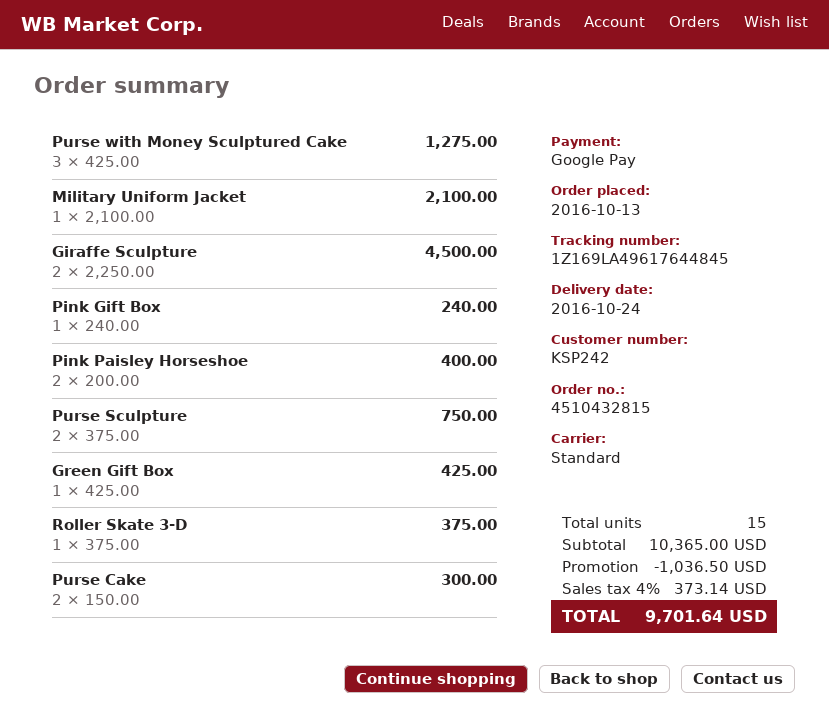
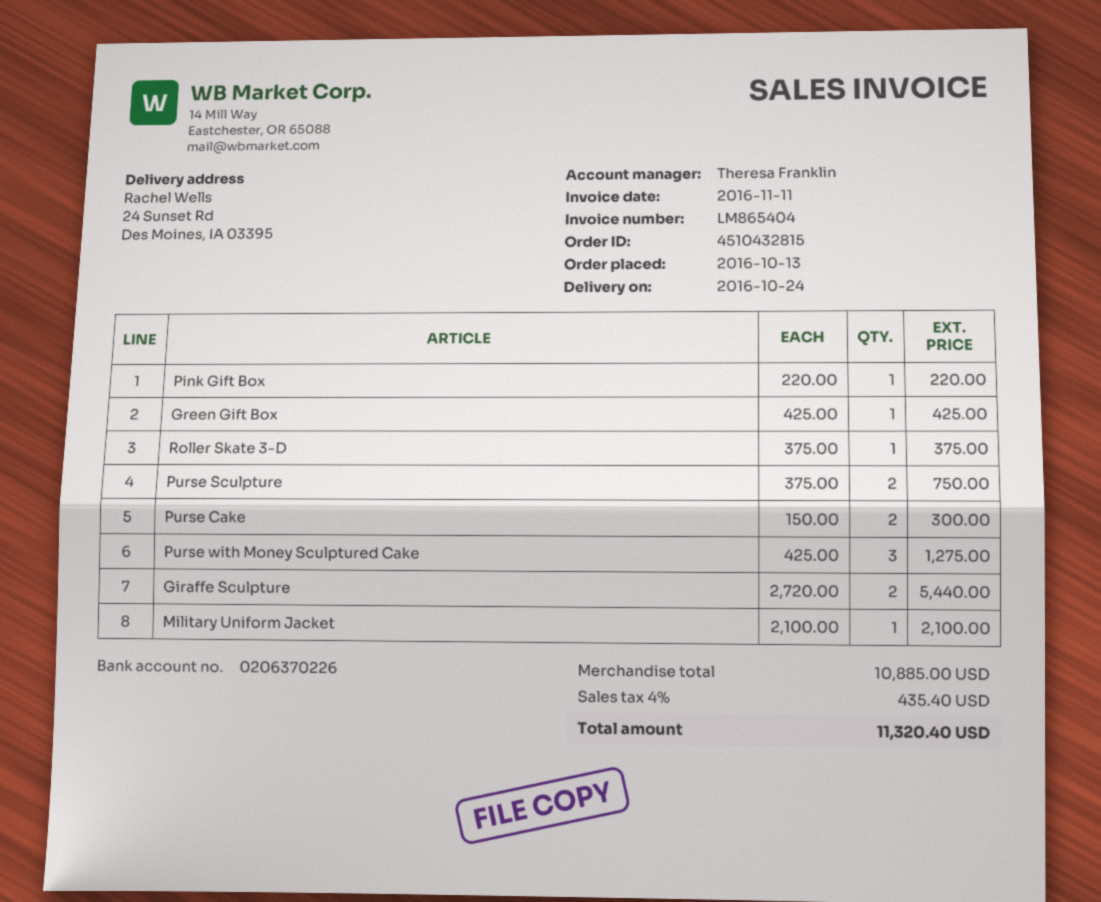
Giraffe Sculpture: 2 x 2250.00 = 4500.00 -> 2 x 2720.00 = 5440.00
Pink Gift Box: 1 x 240.00 = 240.00 -> 1 x 220.00 = 220.00
Pink Paisley Horseshoe: 2 x 200.00 = 400.00 -> none
subtotal: 10365.00 -> 10885.00
discount: 1036.50 -> none
tax: 4% = 373.14 -> 4% = 435.40
total: 9701.64 -> 11320.40

